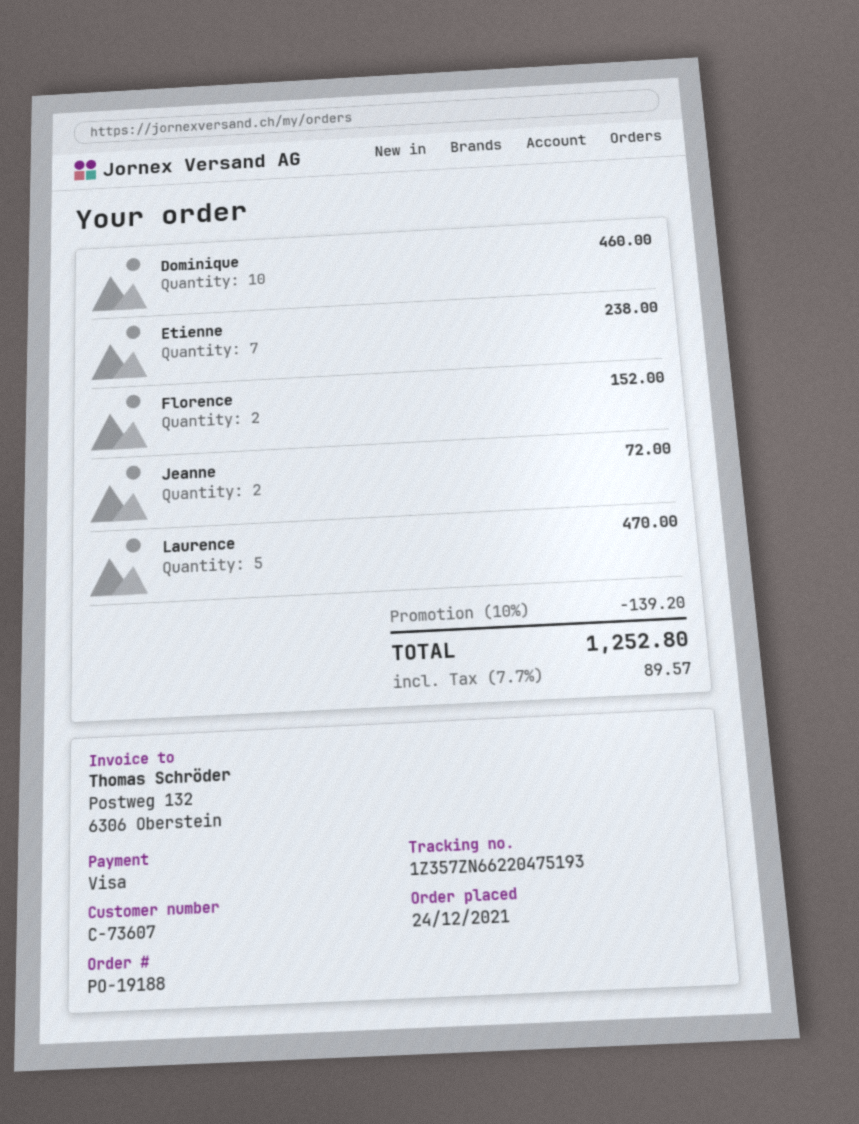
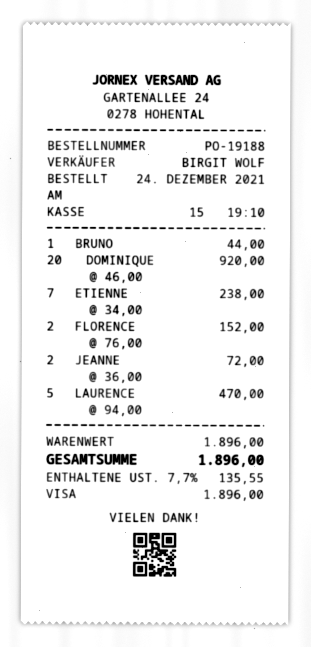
Dominique: 10 for 460.00 -> 20 for 920.00
BRUNO: none -> 1 for 44.00
discount: 10% = 139.20 -> none
tax: 7.7% = 89.57 -> 7.7% = 135.55
total: 1252.80 -> 1896.00

